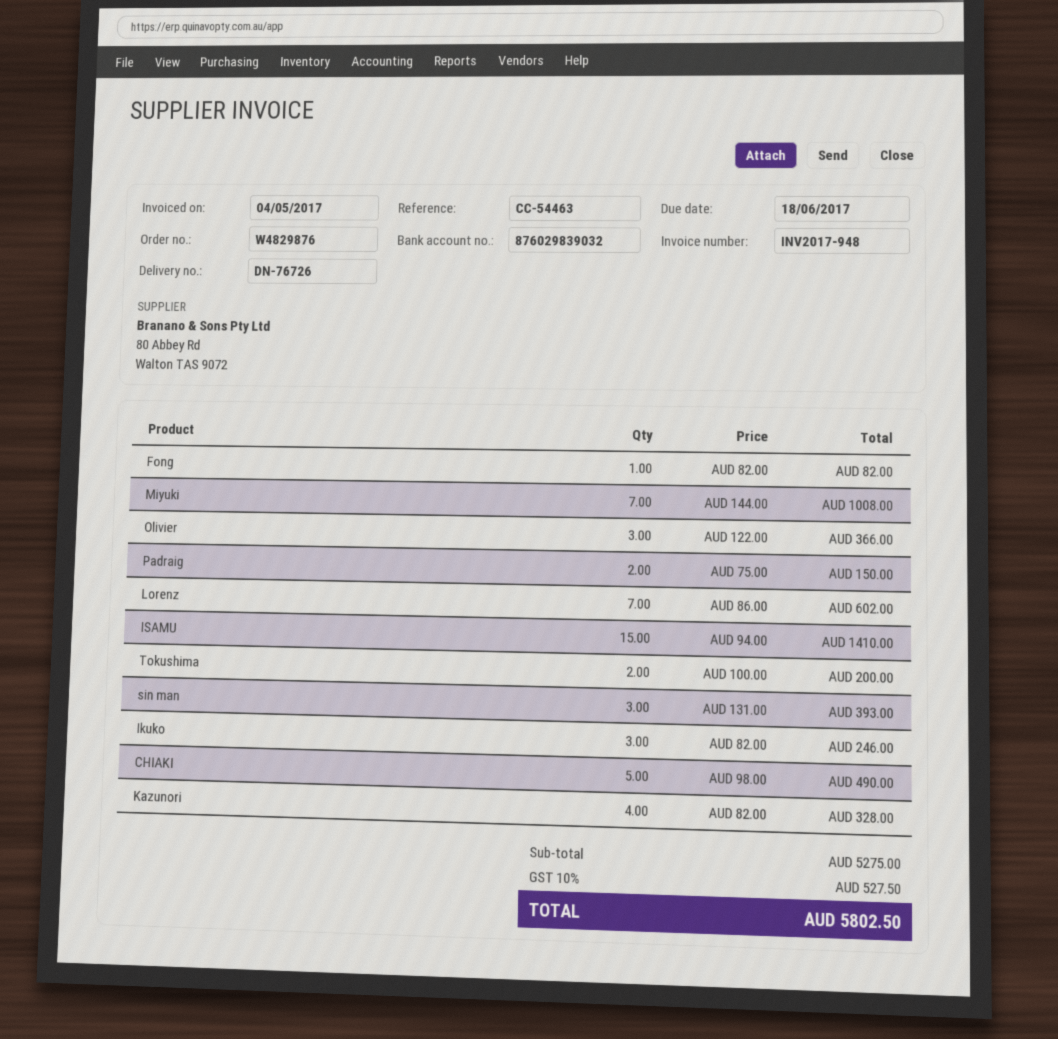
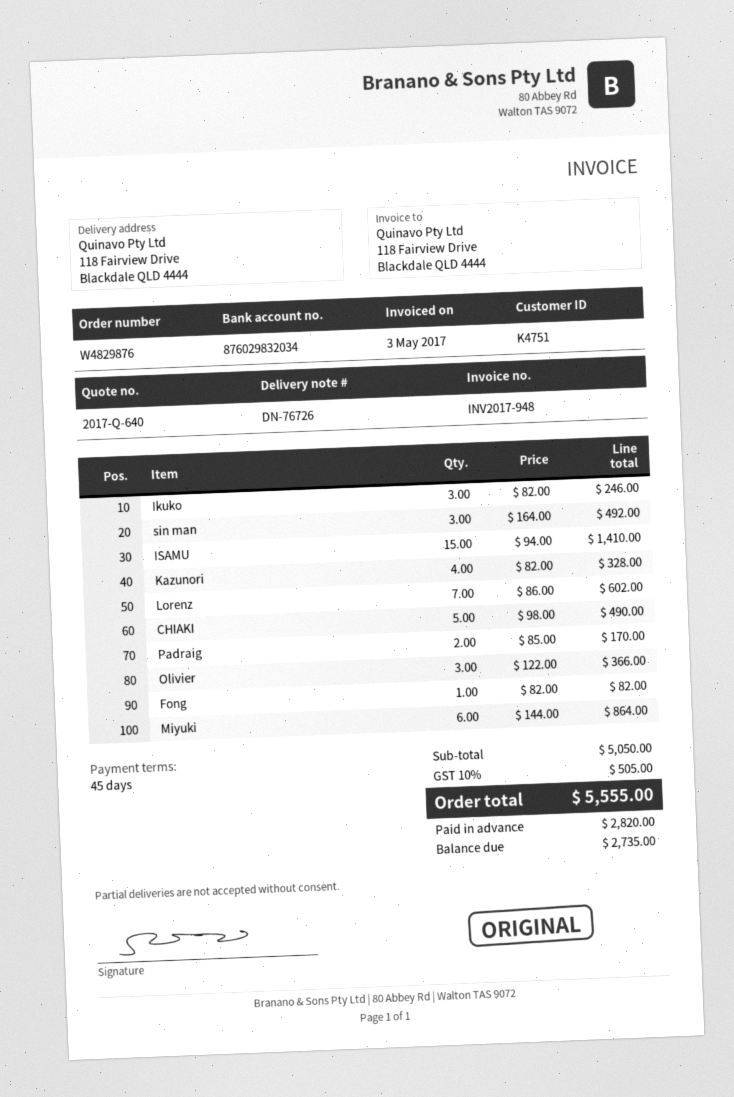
invoice date: 2017-05-04 -> 2017-05-03
bank account: 876029839032 -> 876029832034
Miyuki: 7 x 144.00 = 1008.00 -> 6 x 144.00 = 864.00
Padraig: 2 x 75.00 = 150.00 -> 2 x 85.00 = 170.00
Tokushima: 2 x 100.00 = 200.00 -> none
sin man: 3 x 131.00 = 393.00 -> 3 x 164.00 = 492.00
subtotal: 5275.00 -> 5050.00
tax: 10% = 527.50 -> 10% = 505.00
total: 5802.50 -> 5555.00

